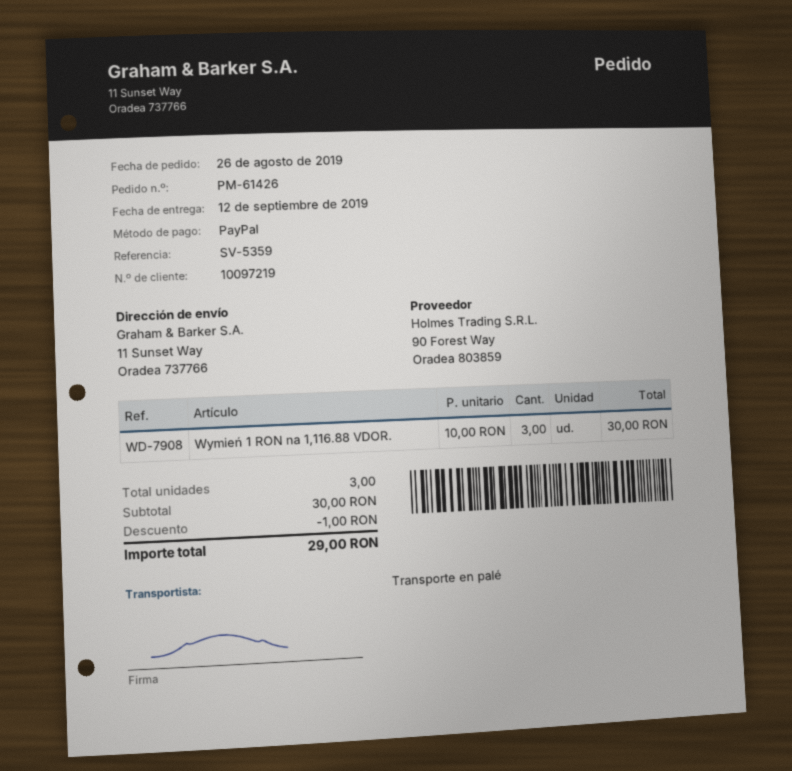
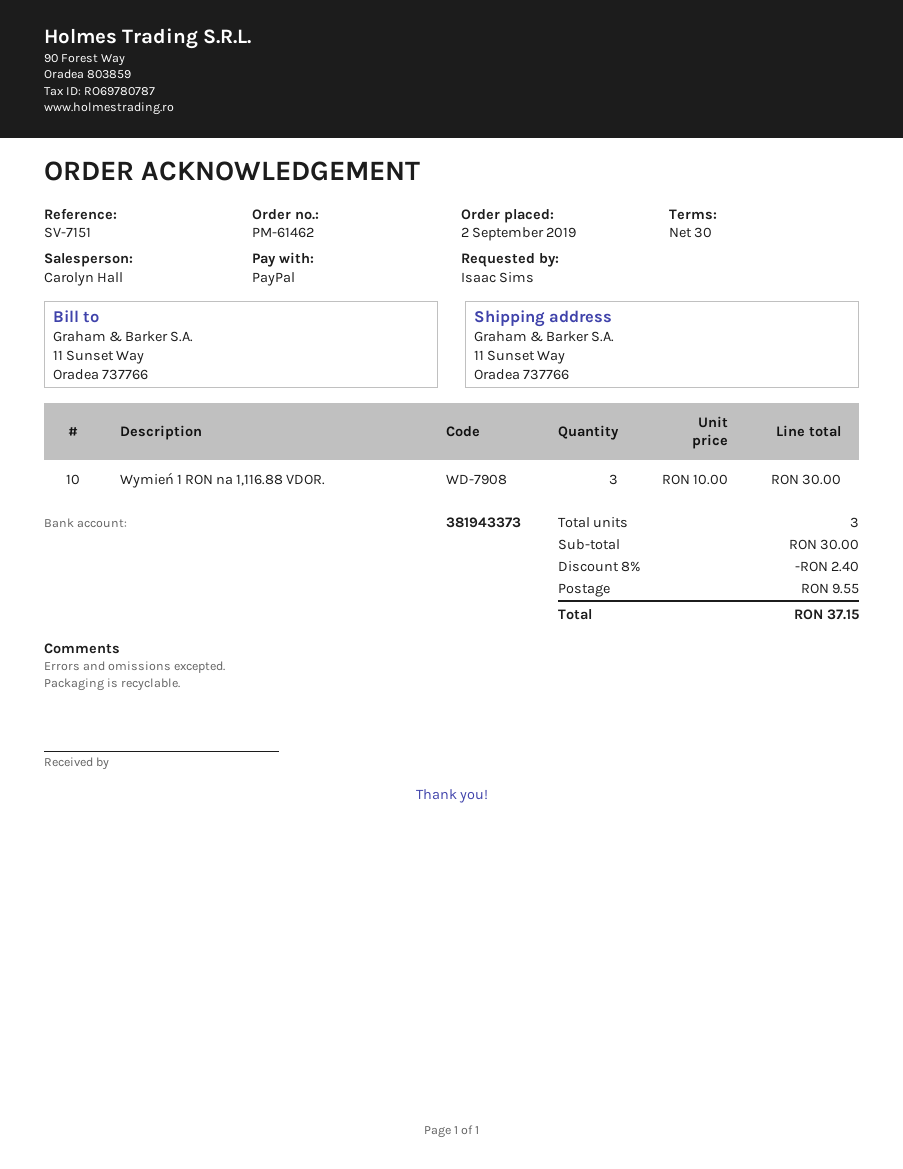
order number: PM-61426 -> PM-61462
order date: 2019-08-26 -> 2019-09-02
reference: SV-5359 -> SV-7151
discount: 1.00 -> 2.40
shipping: none -> 9.55
total: 29.00 -> 37.15

